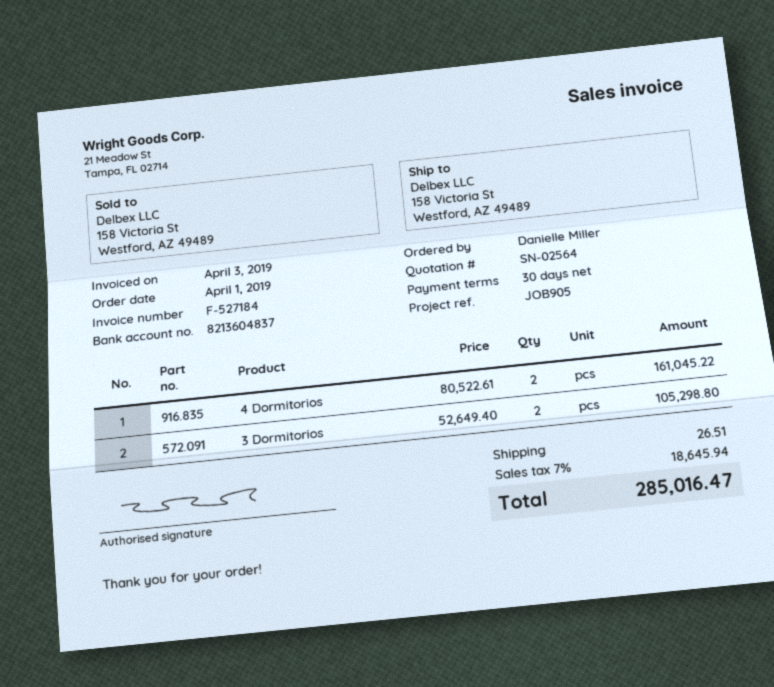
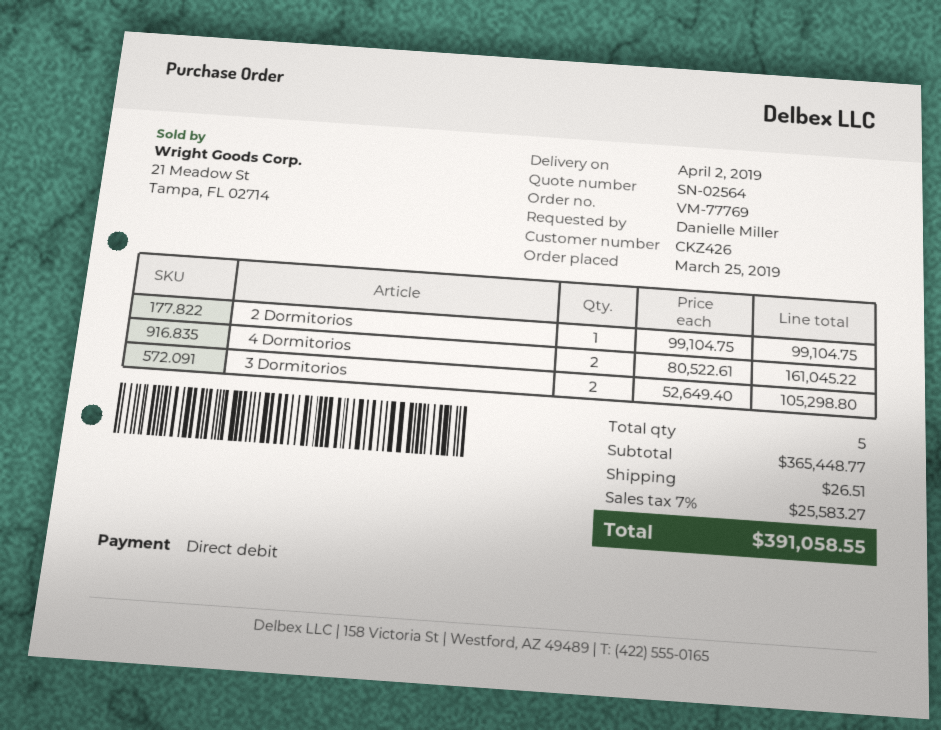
order date: 2019-04-01 -> 2019-03-25
2 Dormitorios: none -> 1 x 99104.75 = 99104.75
tax: 7% = 18645.94 -> 7% = 25583.27
total: 285016.47 -> 391058.55

